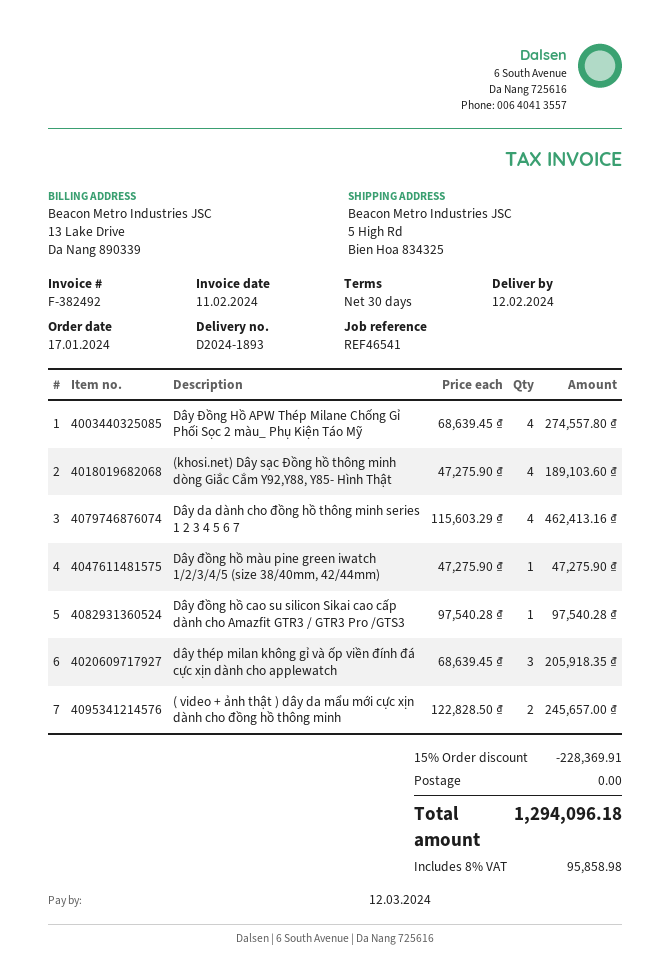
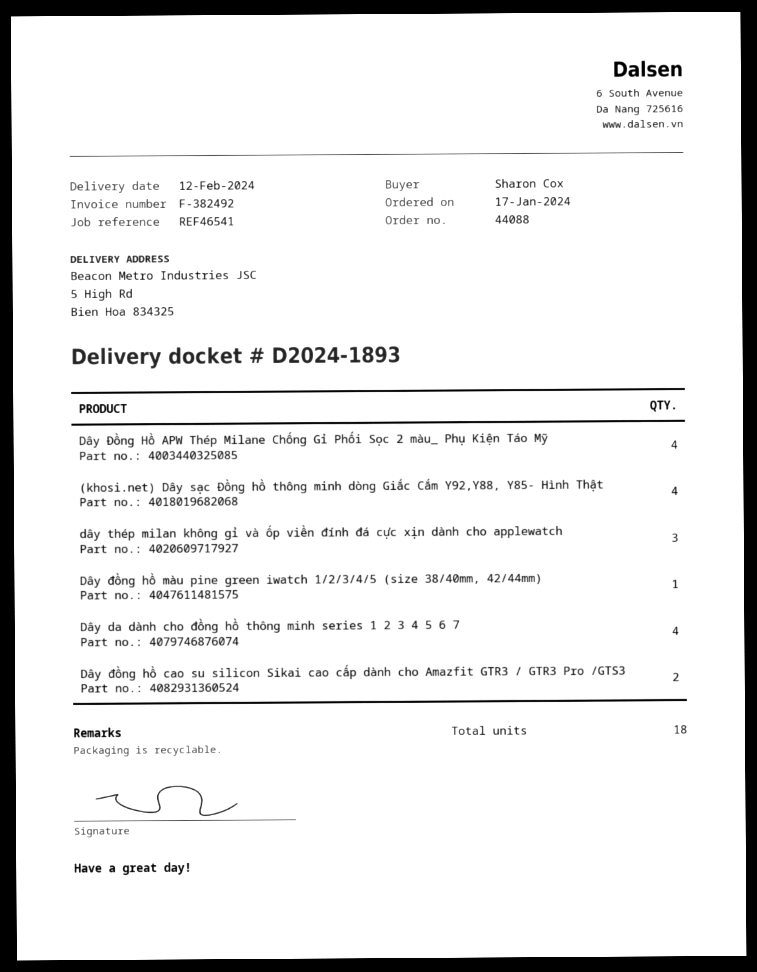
Dây đồng hồ cao su silicon Sikai cao cấp dành cho Amazfit GTR3 / GTR3 Pro /GTS3: 1 -> 2
( video + ảnh thật ) dây da mẩu mới cực xịn dành cho đồng hồ thông minh: 2 -> none

